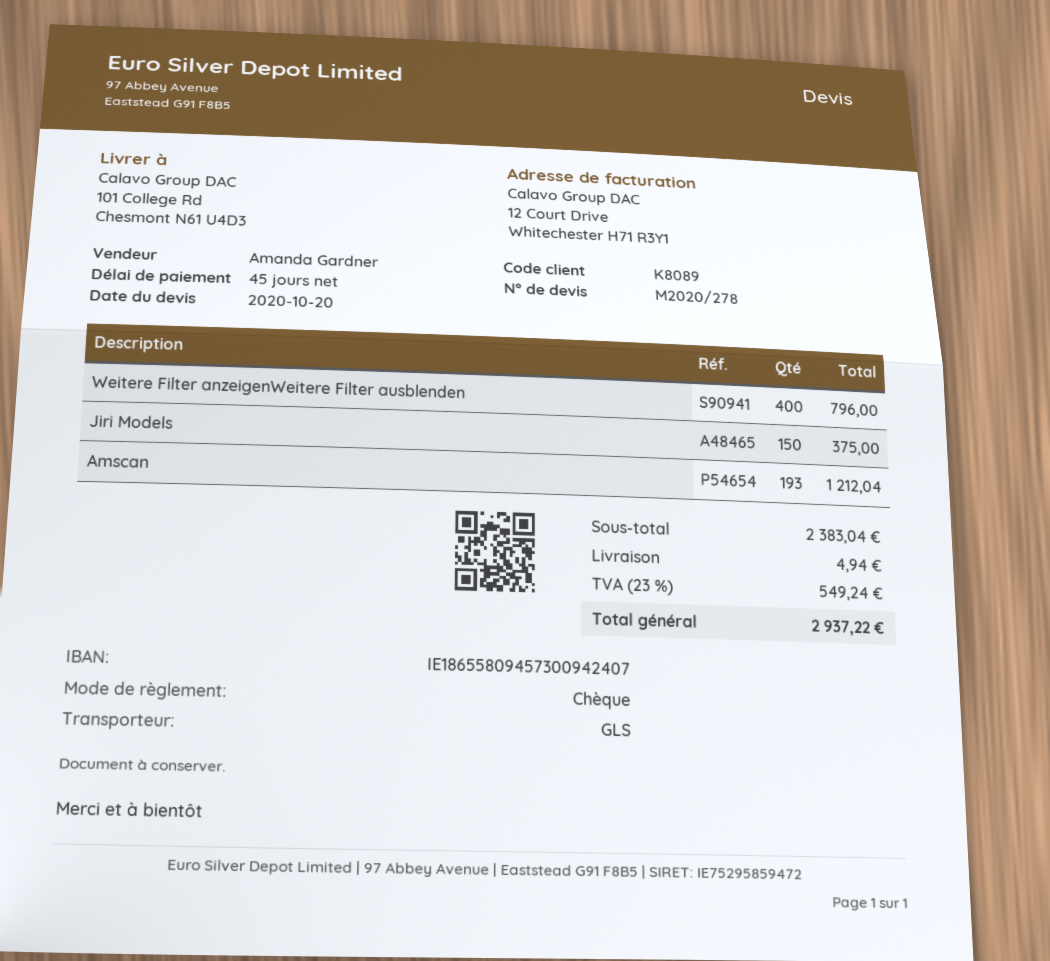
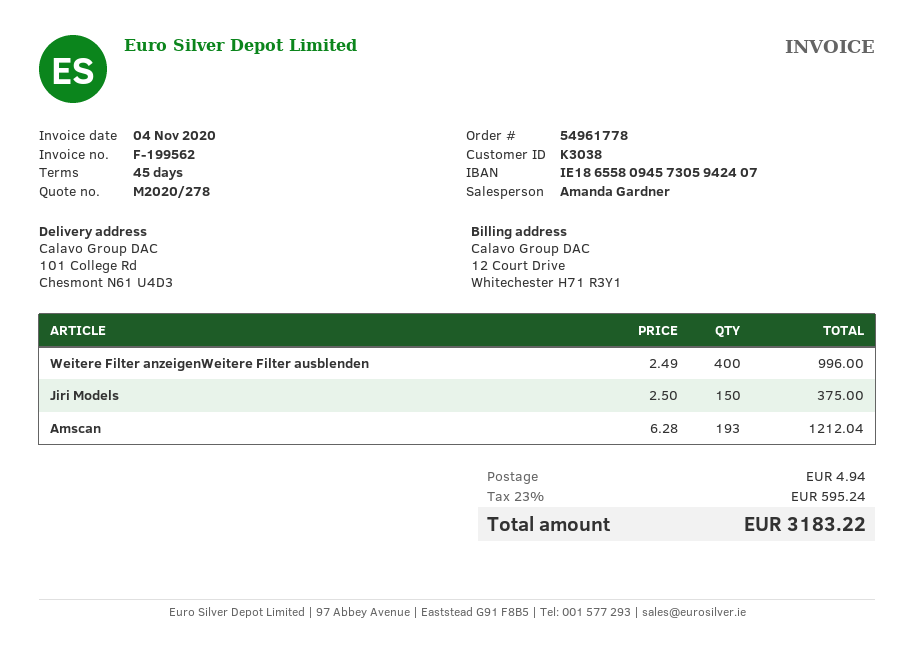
customer number: K8089 -> K3038
bank account: IE18655809457300942407 -> IE18655809457305942407
Weitere Filter anzeigenWeitere Filter ausblenden: 400 for 796.00 -> 400 for 996.00
tax: 23% = 549.24 -> 23% = 595.24
total: 2937.22 -> 3183.22

